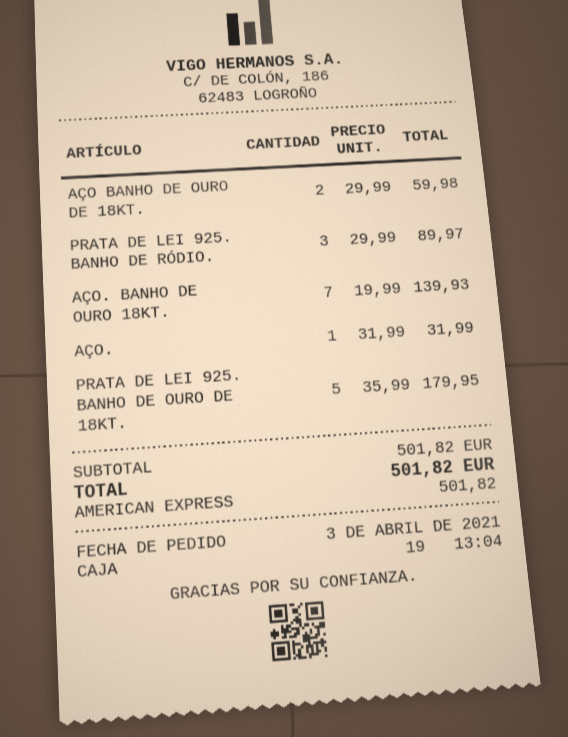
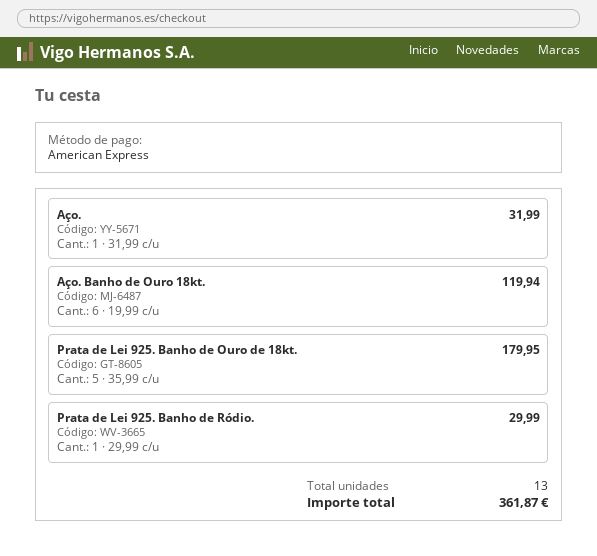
AÇO BANHO DE OURO DE 18KT.: 2 x 29.99 = 59.98 -> none
PRATA DE LEI 925. BANHO DE RÓDIO.: 3 x 29.99 = 89.97 -> 1 x 29.99 = 29.99
AÇO. BANHO DE OURO 18KT.: 7 x 19.99 = 139.93 -> 6 x 19.99 = 119.94
total: 501.82 -> 361.87

